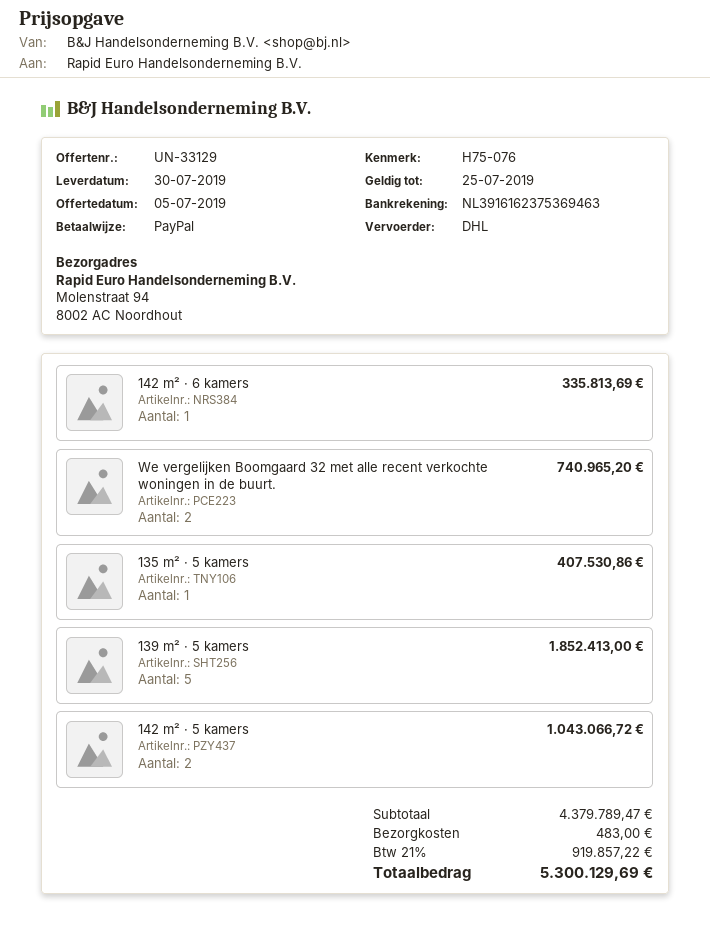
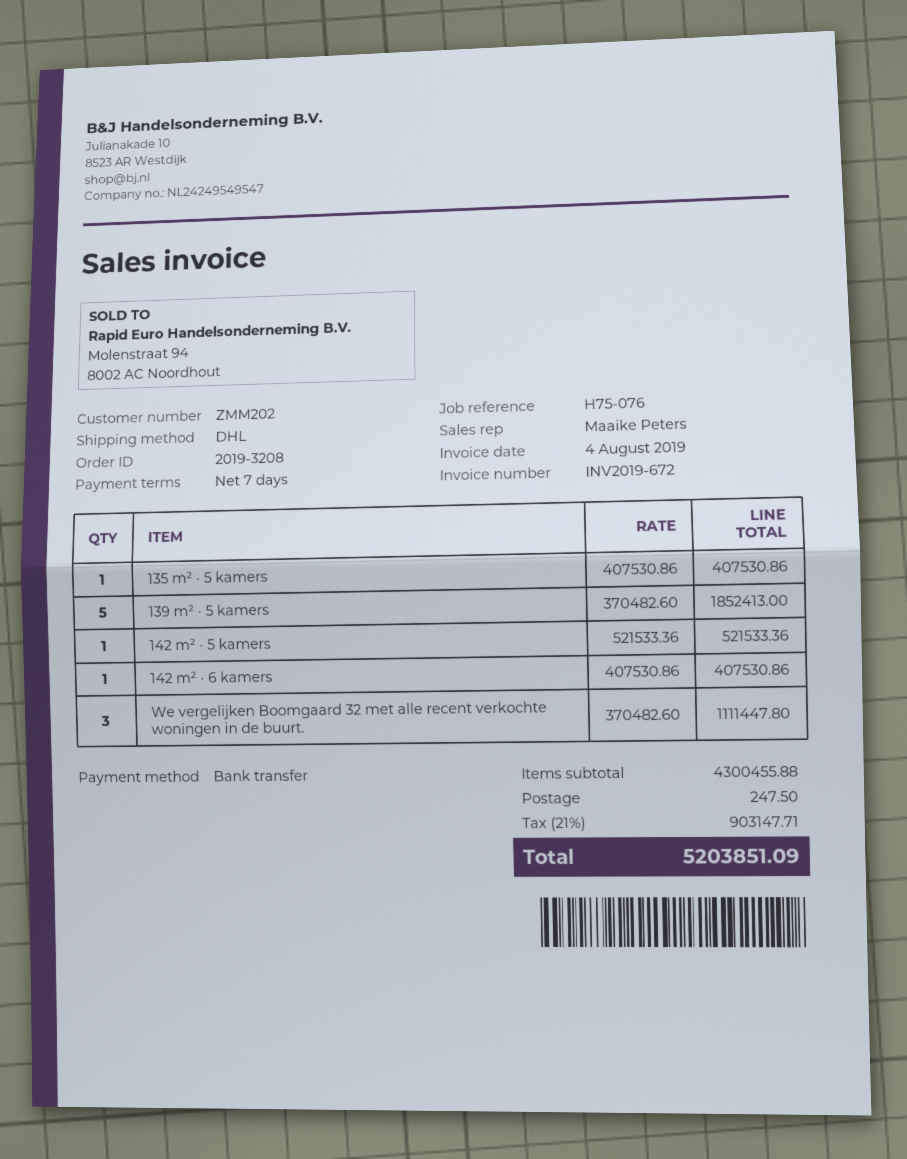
payment method: PayPal -> bank transfer
142 m² · 6 kamers: 1 for 335813.69 -> 1 for 407530.86
We vergelijken Boomgaard 32 met alle recent verkochte woningen in de buurt.: 2 for 740965.20 -> 3 for 1111447.80
142 m² · 5 kamers: 2 for 1043066.72 -> 1 for 521533.36
subtotal: 4379789.47 -> 4300455.88
shipping: 483.00 -> 247.50
tax: 21% = 919857.22 -> 21% = 903147.71
total: 5300129.69 -> 5203851.09

